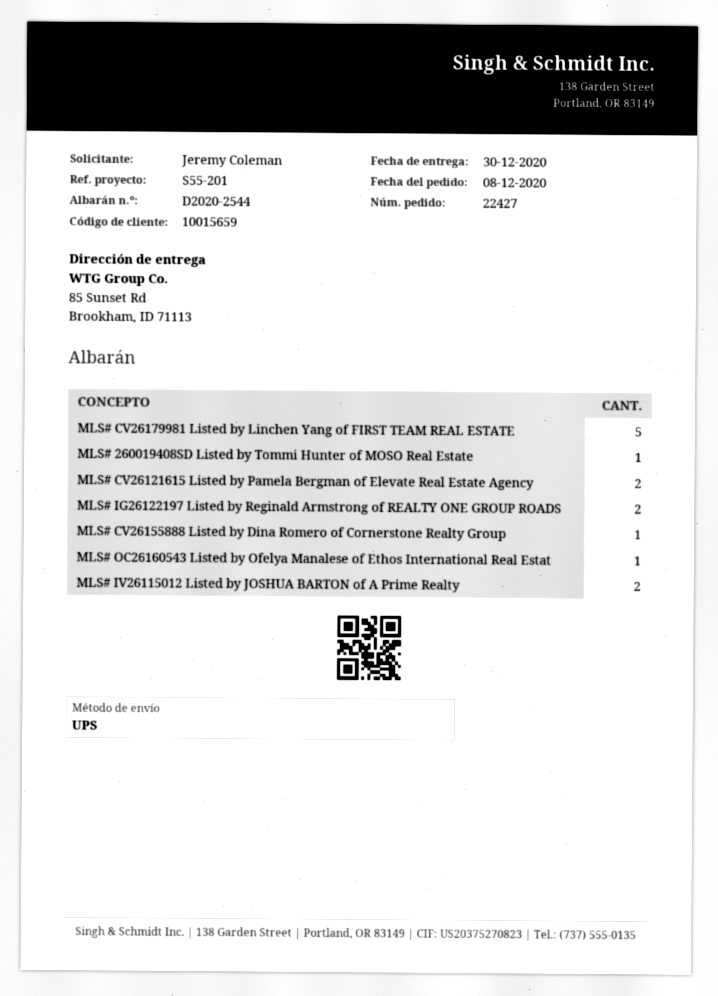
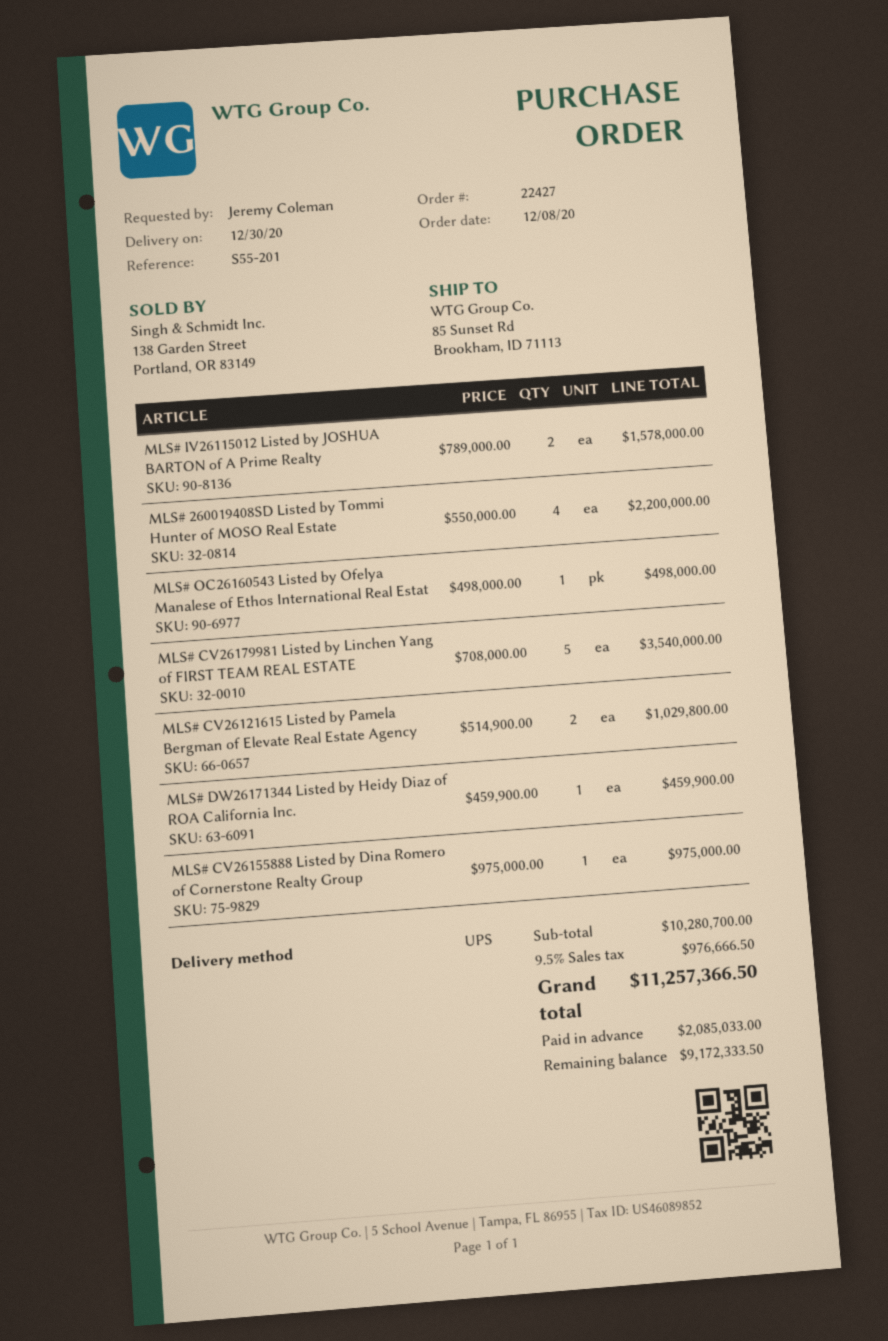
MLS# 260019408SD Listed by Tommi Hunter of MOSO Real Estate: 1 -> 4
MLS# IG26122197 Listed by Reginald Armstrong of REALTY ONE GROUP ROADS: 2 -> none
MLS# DW26171344 Listed by Heidy Diaz of ROA California Inc.: none -> 1

